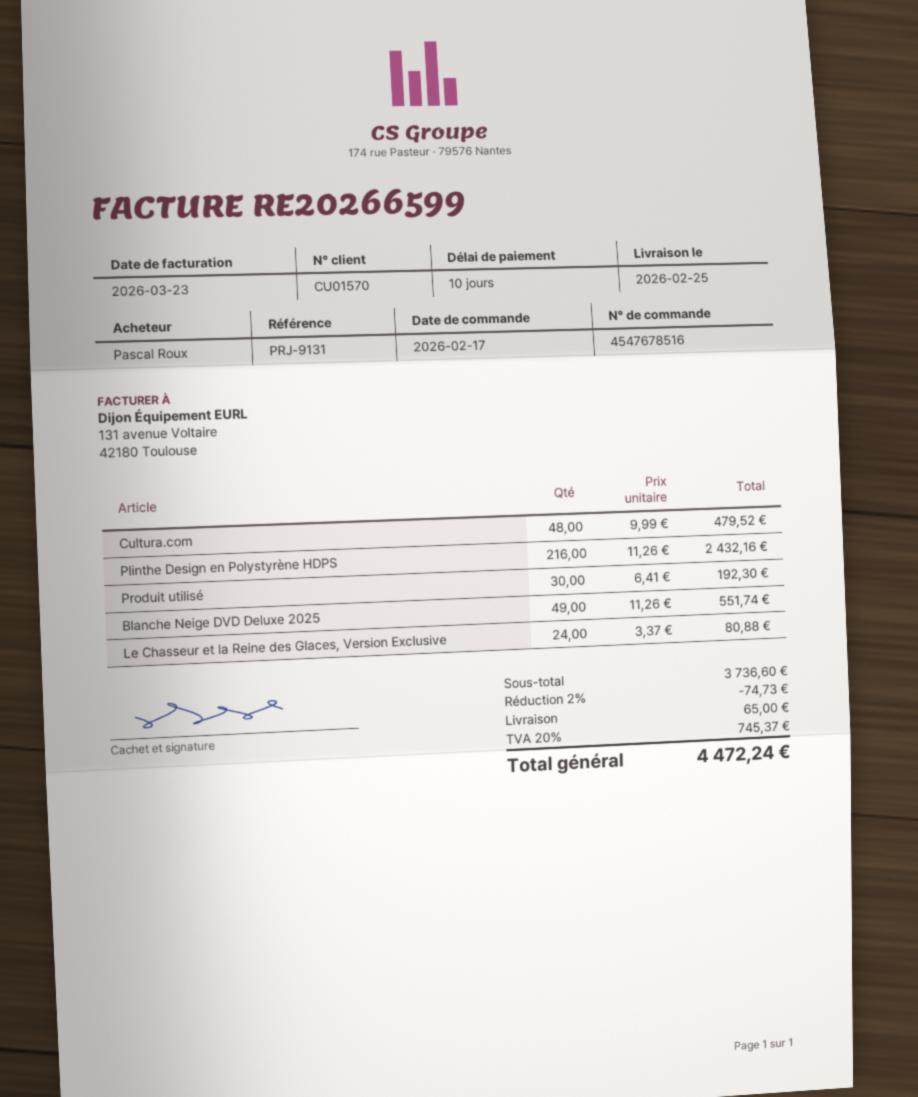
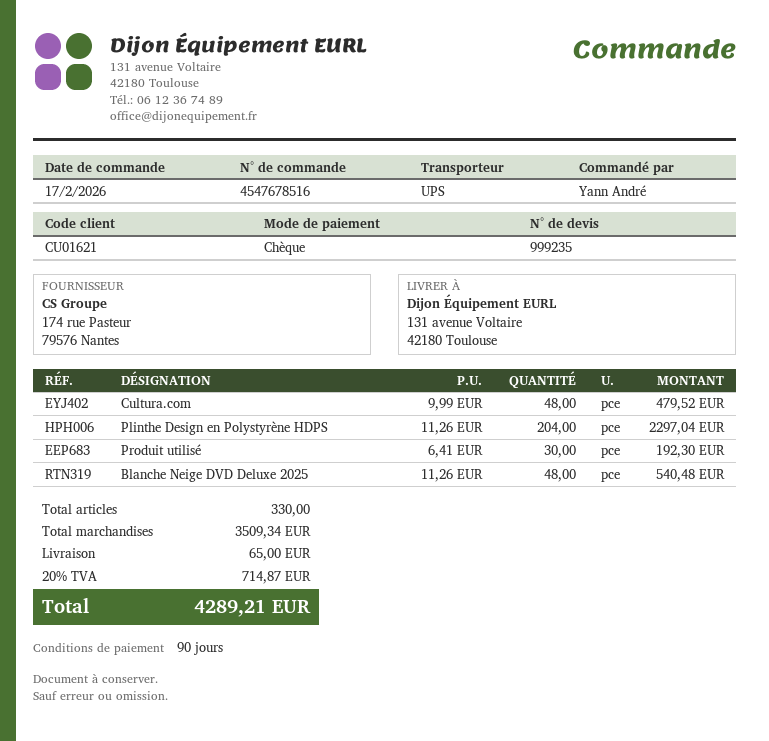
payment terms: 10 days -> 90 days
customer number: CU01570 -> CU01621
ordered by: Pascal Roux -> Yann André
Plinthe Design en Polystyrène HDPS: 216 x 11.26 = 2432.16 -> 204 x 11.26 = 2297.04
Blanche Neige DVD Deluxe 2025: 49 x 11.26 = 551.74 -> 48 x 11.26 = 540.48
Le Chasseur et la Reine des Glaces, Version Exclusive: 24 x 3.37 = 80.88 -> none
subtotal: 3736.60 -> 3509.34
discount: 2% = 74.73 -> none
tax: 20% = 745.37 -> 20% = 714.87
total: 4472.24 -> 4289.21

